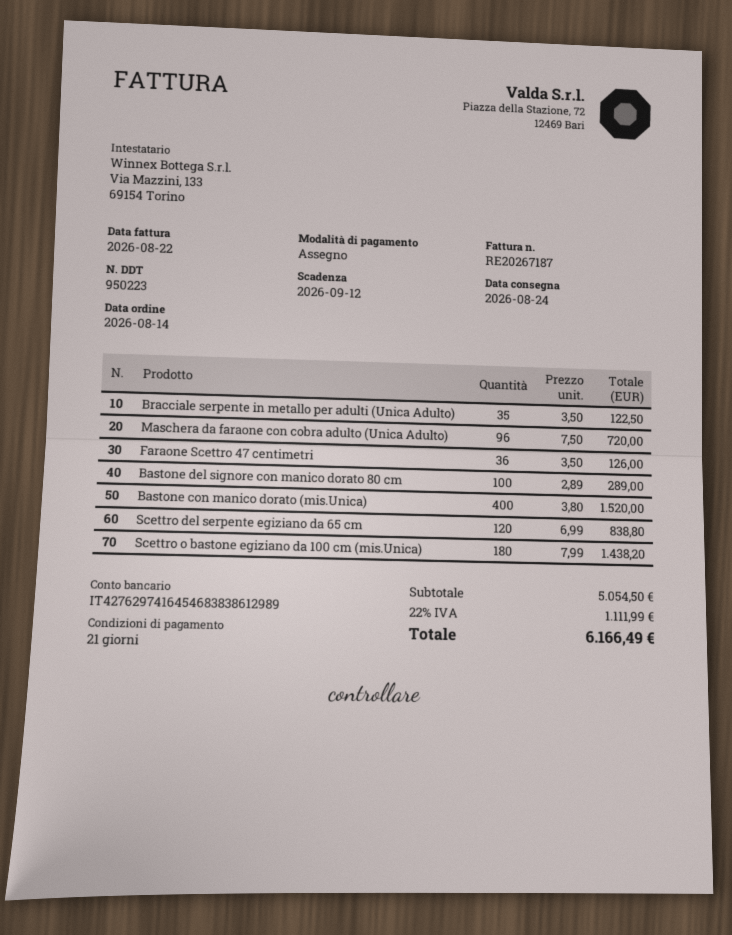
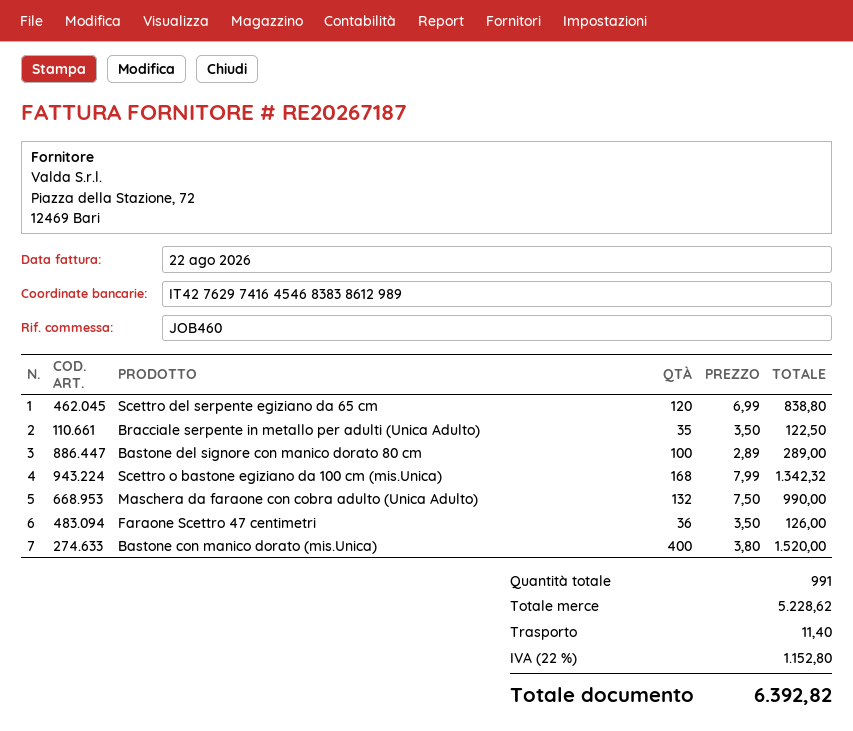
Maschera da faraone con cobra adulto (Unica Adulto): 96 x 7.50 = 720.00 -> 132 x 7.50 = 990.00
Scettro o bastone egiziano da 100 cm (mis.Unica): 180 x 7.99 = 1438.20 -> 168 x 7.99 = 1342.32
subtotal: 5054.50 -> 5228.62
shipping: none -> 11.40
tax: 22% = 1111.99 -> 22% = 1152.80
total: 6166.49 -> 6392.82

